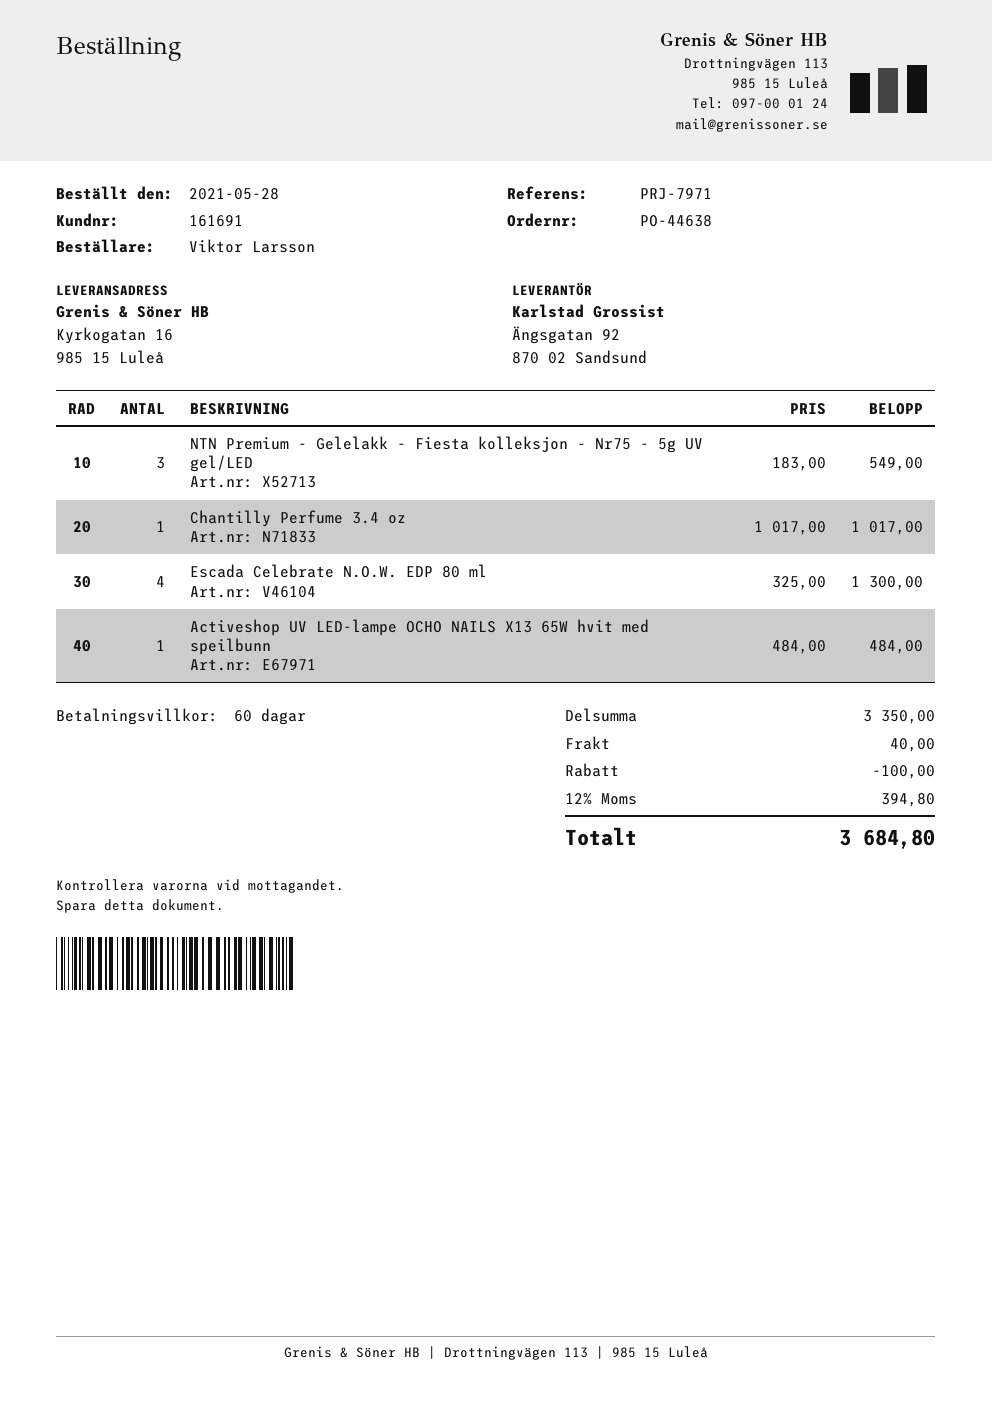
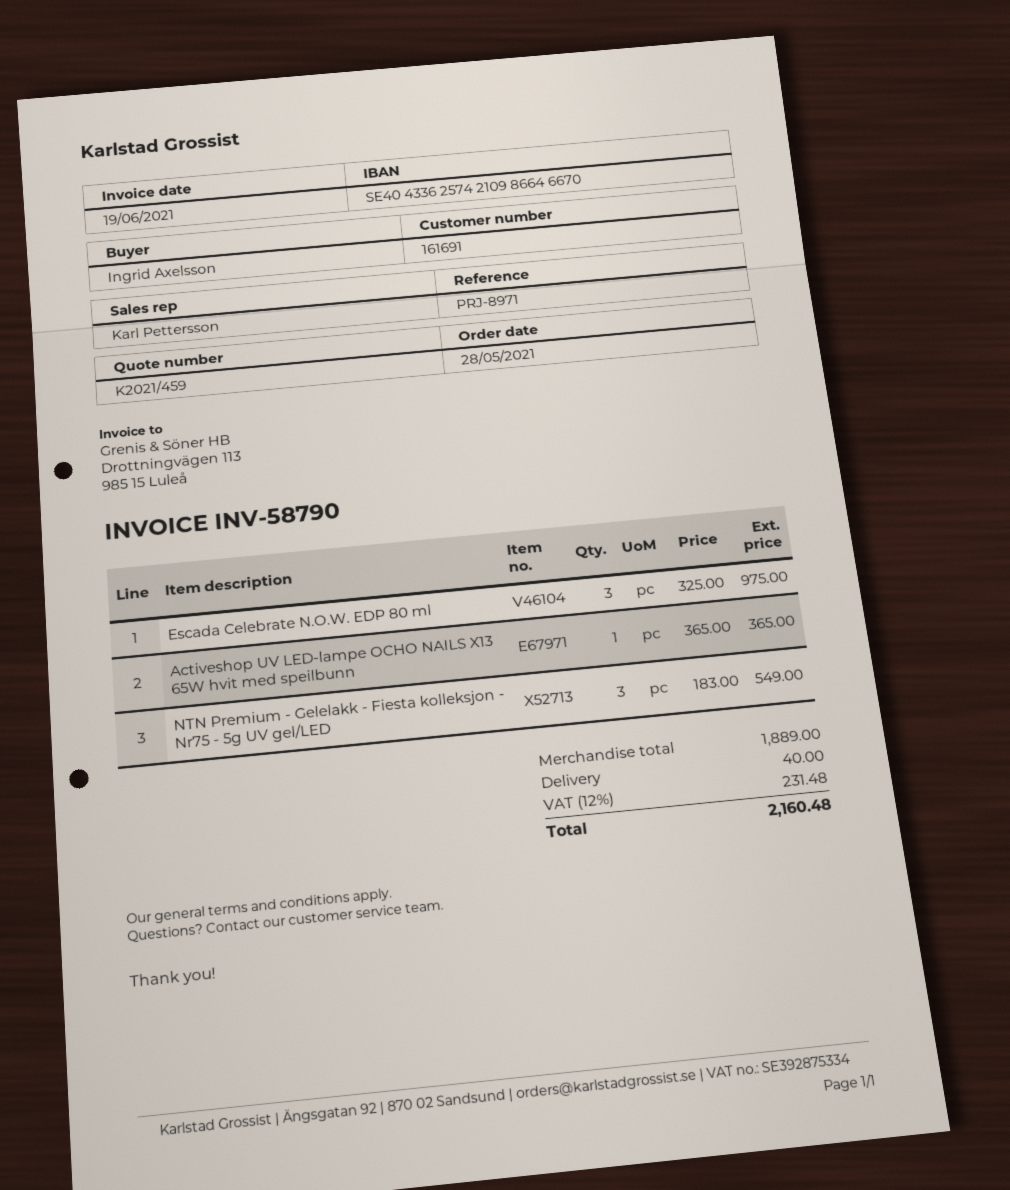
reference: PRJ-7971 -> PRJ-8971
ordered by: Viktor Larsson -> Ingrid Axelsson
Chantilly Perfume 3.4 oz: 1 x 1017.00 = 1017.00 -> none
Escada Celebrate N.O.W. EDP 80 ml: 4 x 325.00 = 1300.00 -> 3 x 325.00 = 975.00
Activeshop UV LED-lampe OCHO NAILS X13 65W hvit med speilbunn: 1 x 484.00 = 484.00 -> 1 x 365.00 = 365.00
subtotal: 3350.00 -> 1889.00
discount: 100.00 -> none
tax: 12% = 394.80 -> 12% = 231.48
total: 3684.80 -> 2160.48

